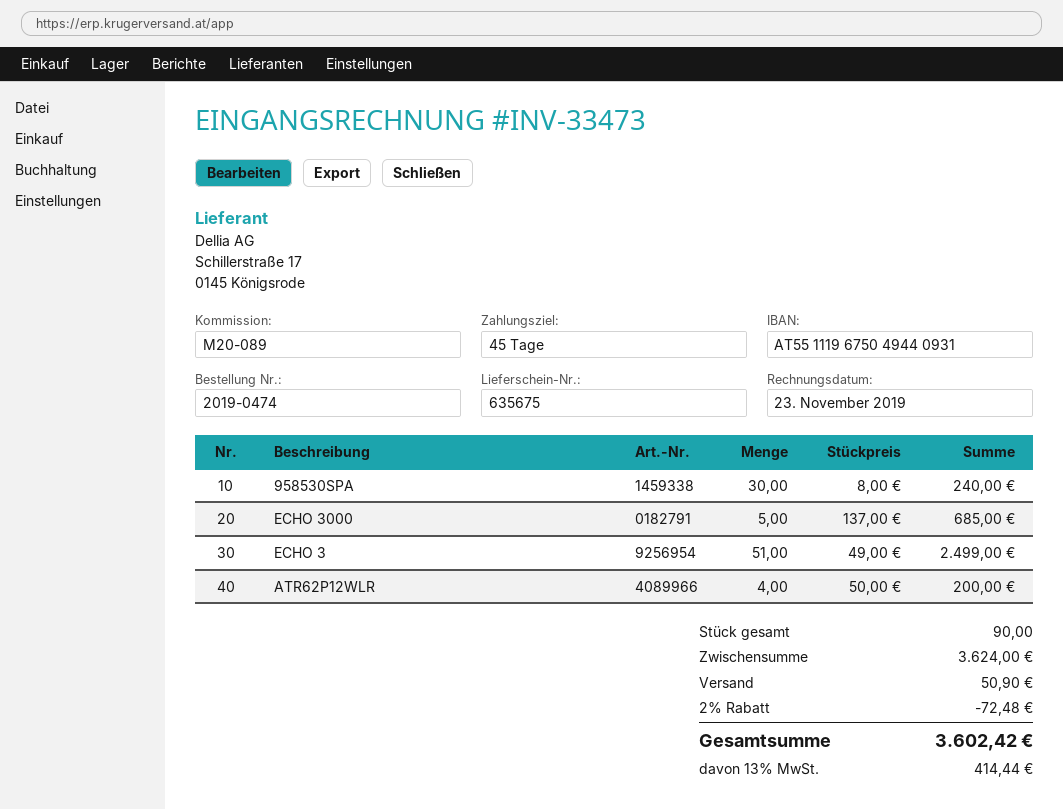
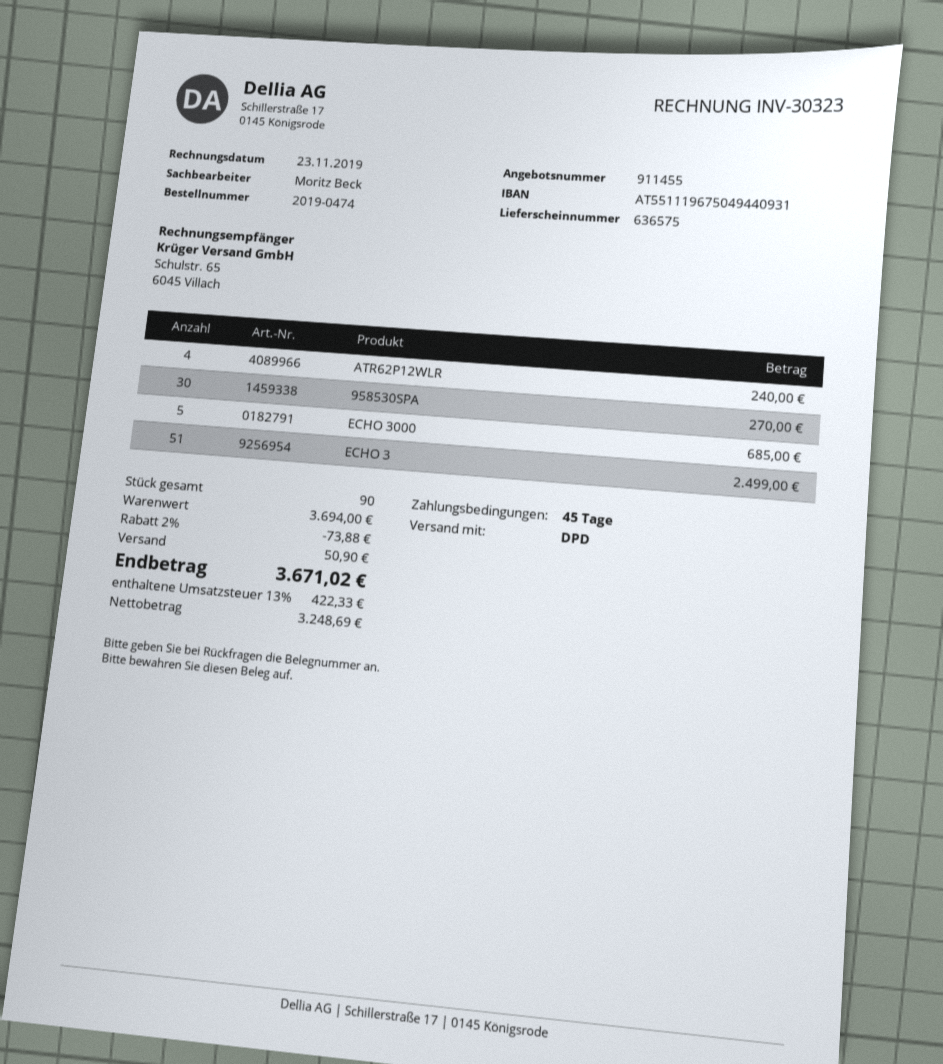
delivery note number: 635675 -> 636575
invoice number: INV-33473 -> INV-30323
958530SPA: 30 for 240.00 -> 30 for 270.00
ATR62P12WLR: 4 for 200.00 -> 4 for 240.00
subtotal: 3624.00 -> 3694.00
discount: 2% = 72.48 -> 2% = 73.88
tax: 13% = 414.44 -> 13% = 422.33
total: 3602.42 -> 3671.02

